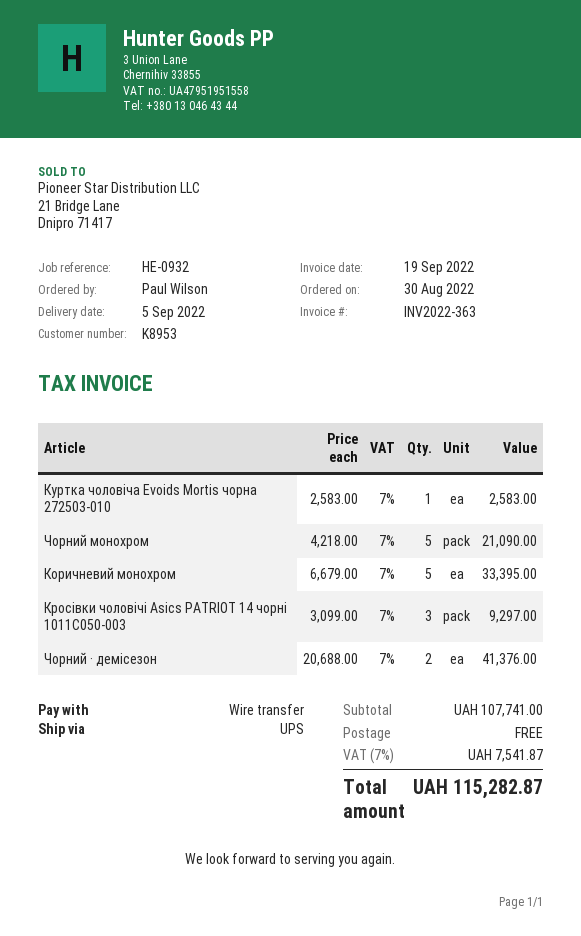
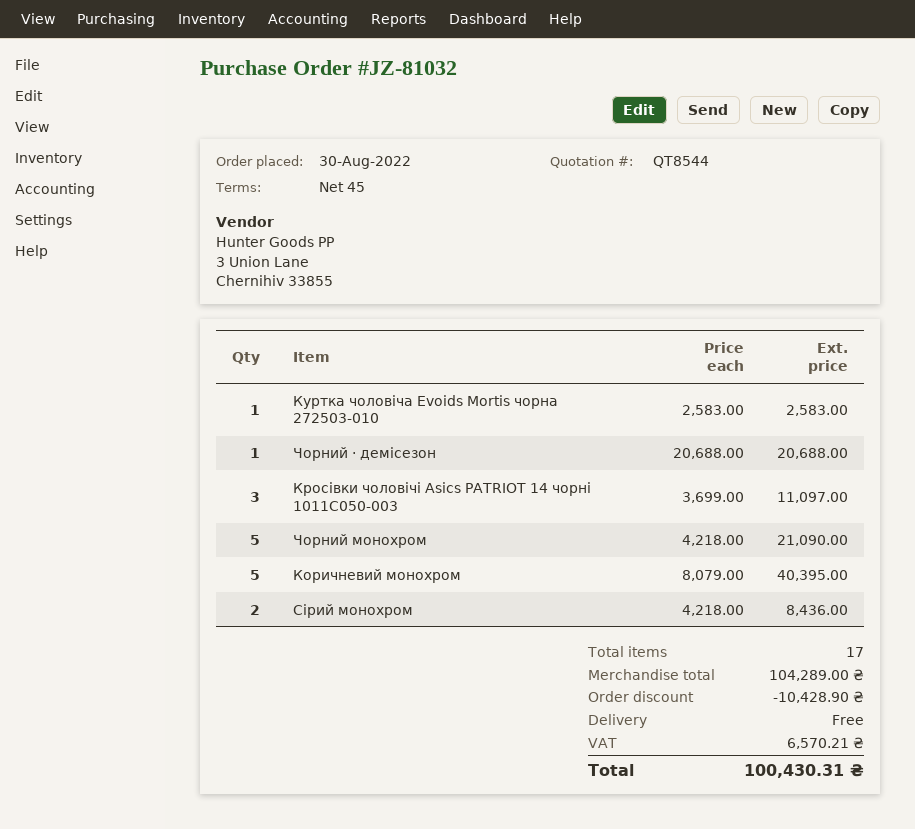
Коричневий монохром: 5 x 6679.00 = 33395.00 -> 5 x 8079.00 = 40395.00
Кросівки чоловічі Asics PATRIOT 14 чорні 1011C050-003: 3 x 3099.00 = 9297.00 -> 3 x 3699.00 = 11097.00
Чорний · демісезон: 2 x 20688.00 = 41376.00 -> 1 x 20688.00 = 20688.00
Сірий монохром: none -> 2 x 4218.00 = 8436.00
subtotal: 107741.00 -> 104289.00
discount: none -> 10428.90
tax: 7541.87 -> 6570.21
total: 115282.87 -> 100430.31

